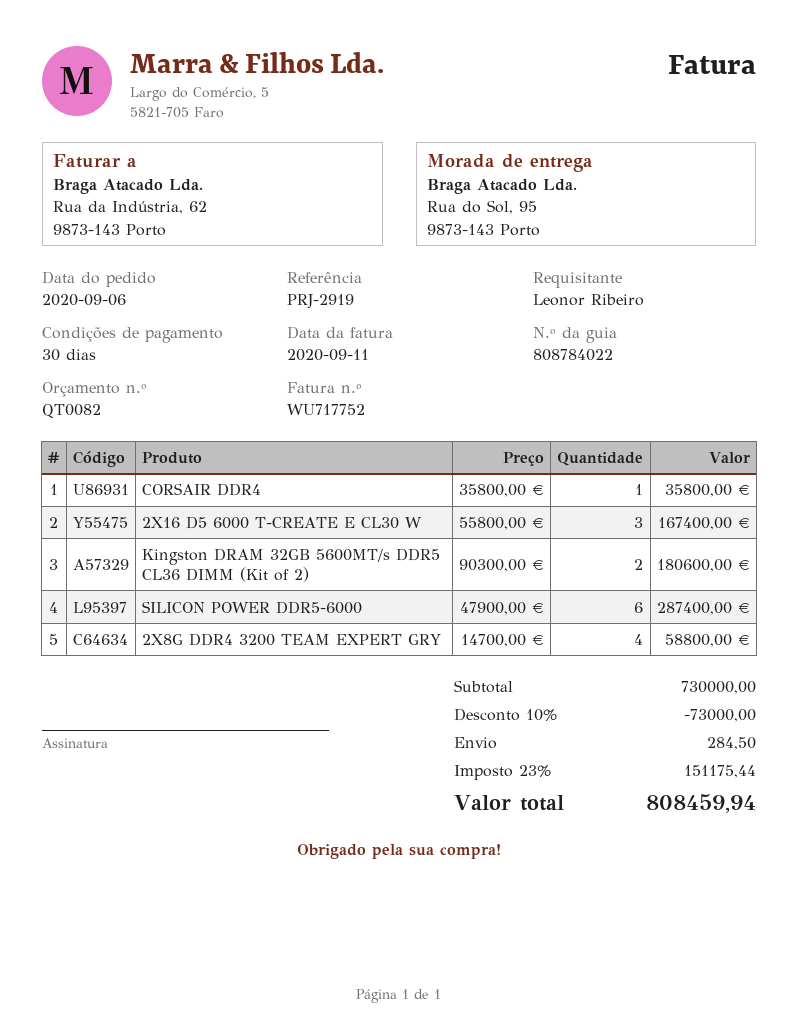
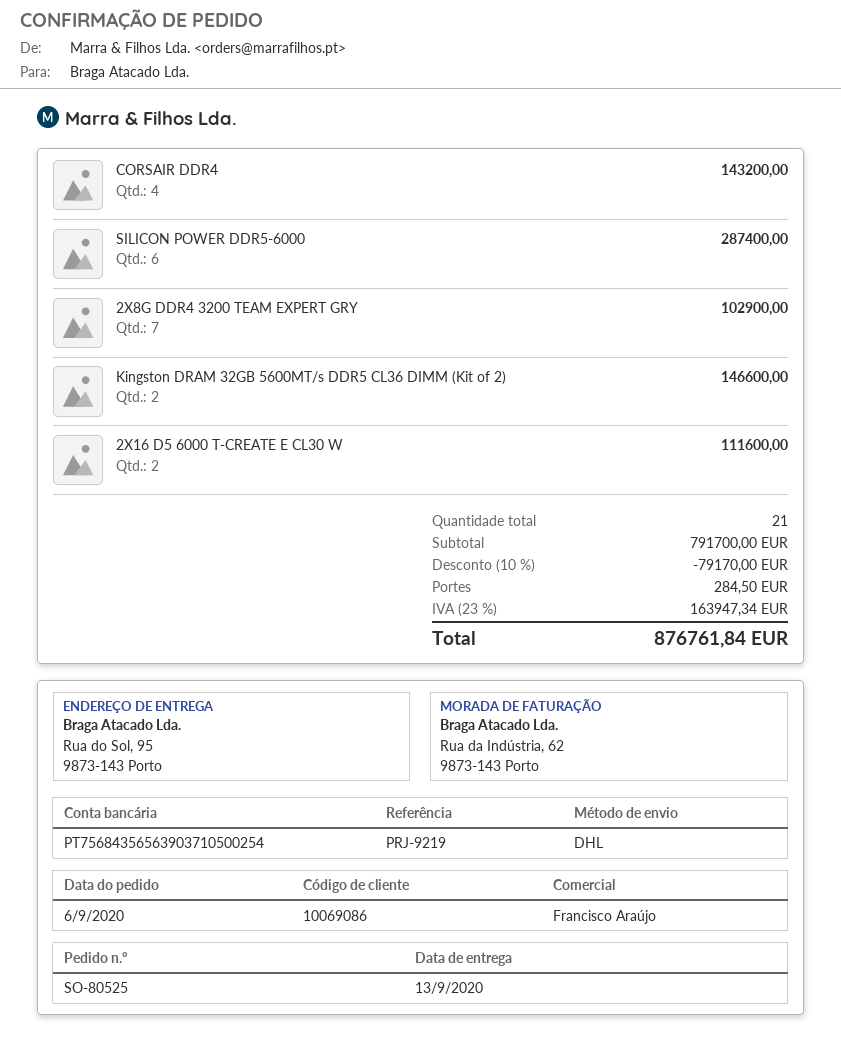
reference: PRJ-2919 -> PRJ-9219
CORSAIR DDR4: 1 for 35800.00 -> 4 for 143200.00
2X16 D5 6000 T-CREATE E CL30 W: 3 for 167400.00 -> 2 for 111600.00
Kingston DRAM 32GB 5600MT/s DDR5 CL36 DIMM (Kit of 2): 2 for 180600.00 -> 2 for 146600.00
2X8G DDR4 3200 TEAM EXPERT GRY: 4 for 58800.00 -> 7 for 102900.00
subtotal: 730000.00 -> 791700.00
discount: 10% = 73000.00 -> 10% = 79170.00
tax: 23% = 151175.44 -> 23% = 163947.34
total: 808459.94 -> 876761.84

